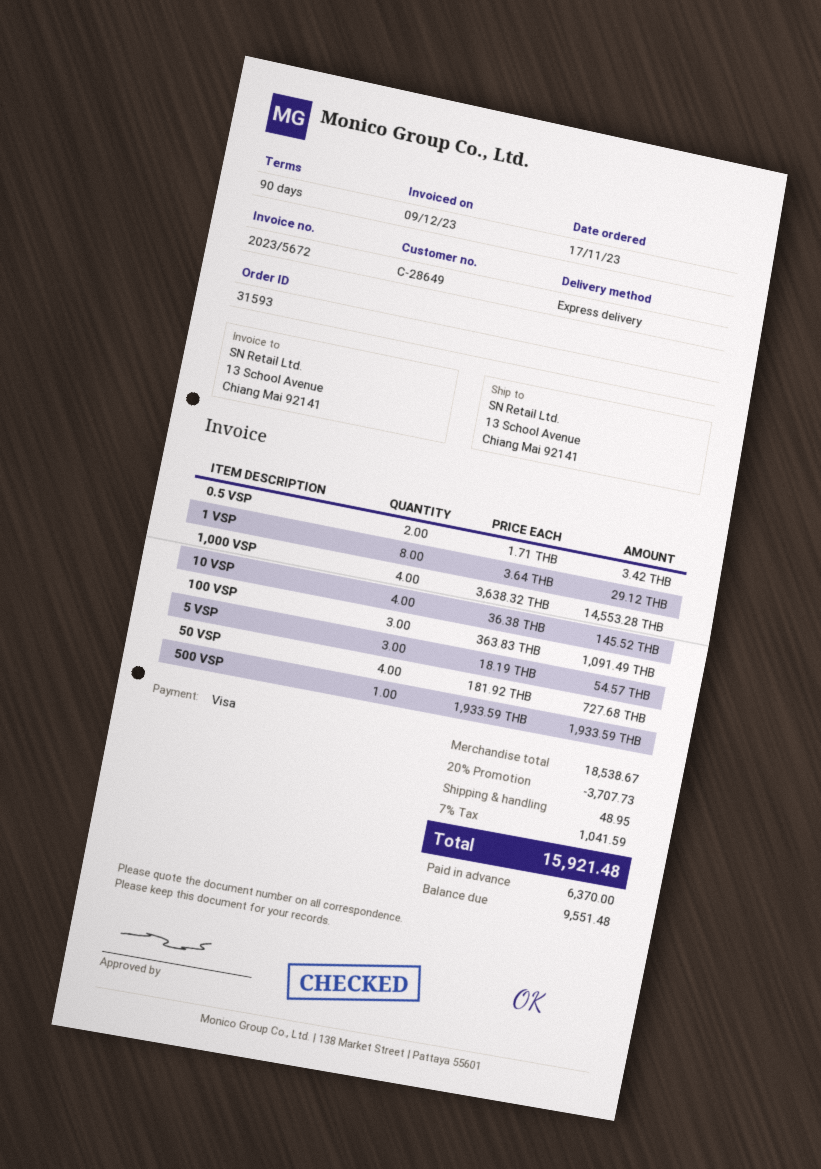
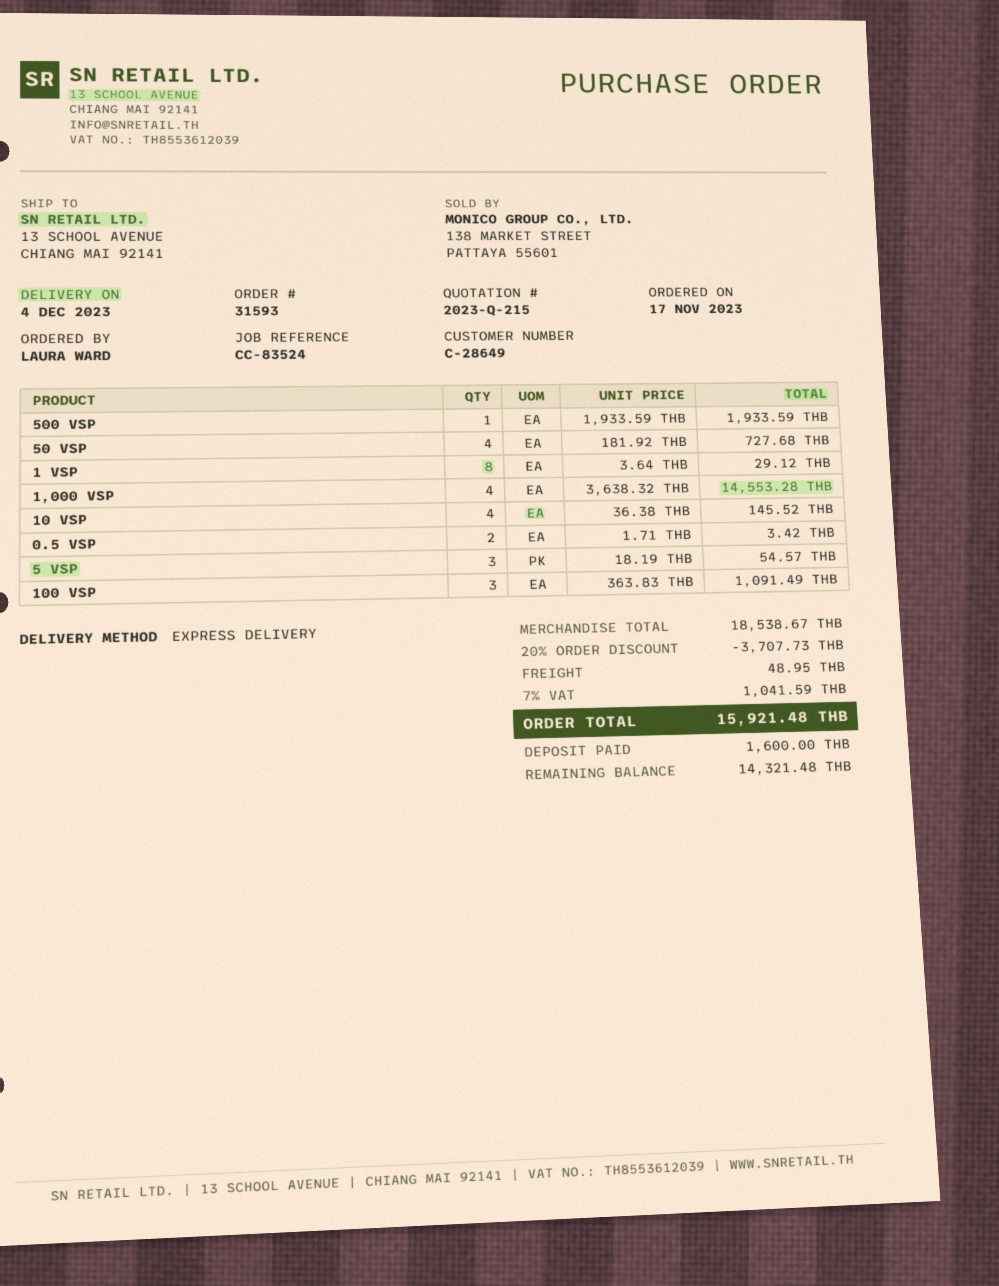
deposit: 6370.00 -> 1600.00
balance: 9551.48 -> 14321.48

